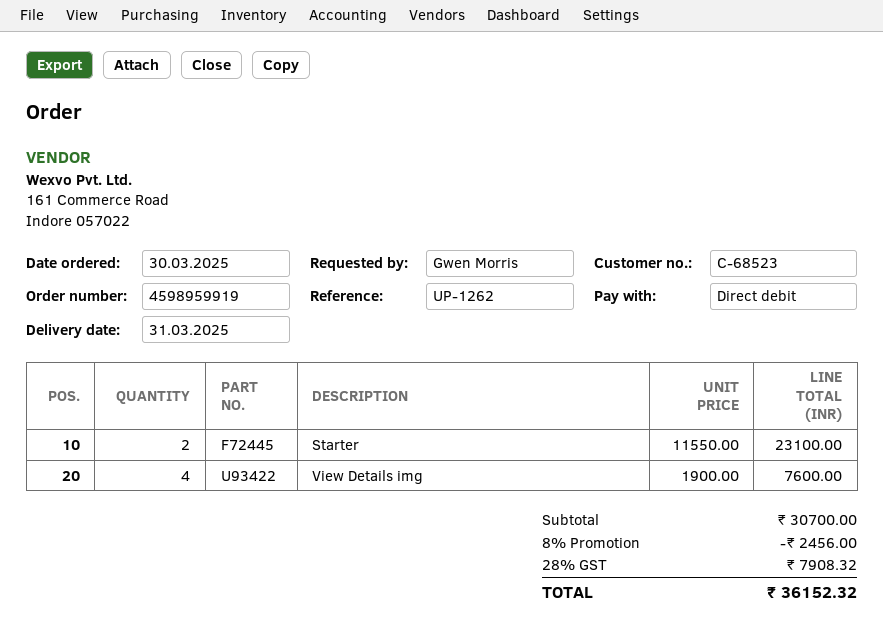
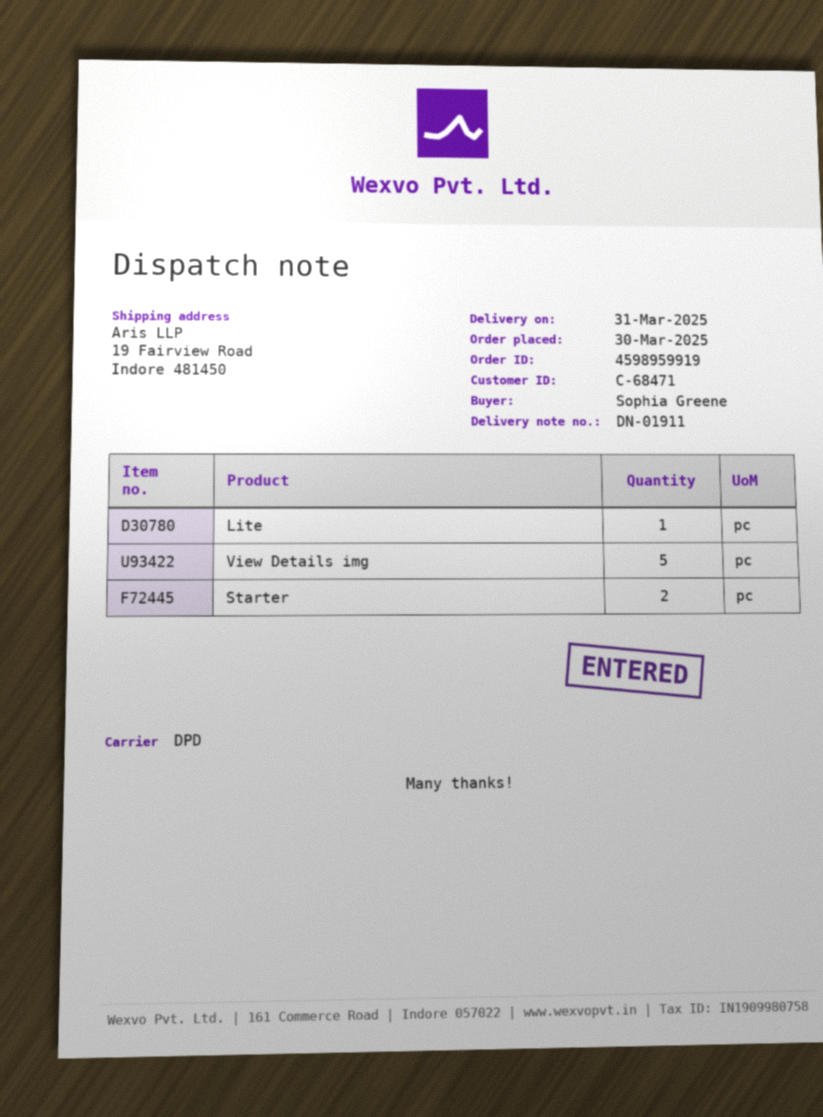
customer number: C-68523 -> C-68471
ordered by: Gwen Morris -> Sophia Greene
View Details img: 4 -> 5
Lite: none -> 1

